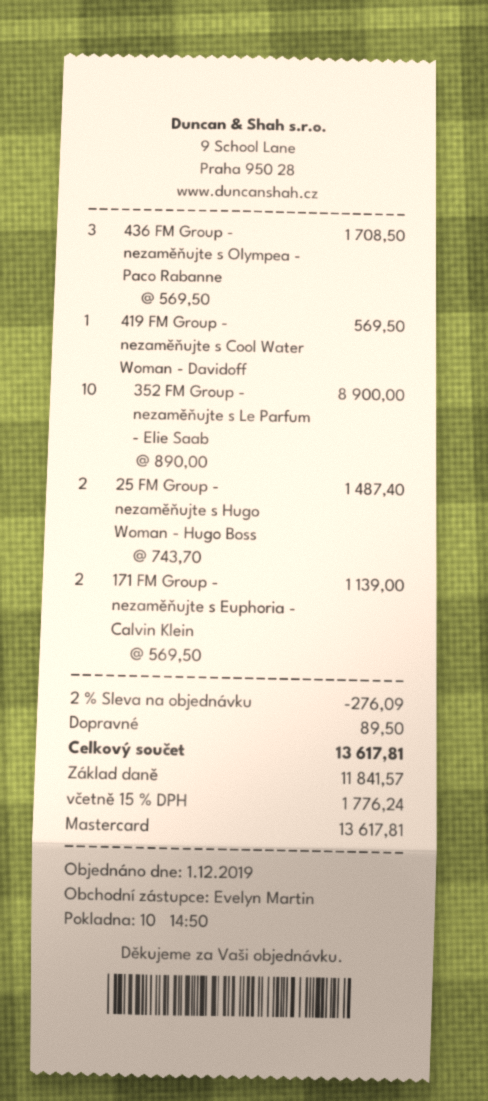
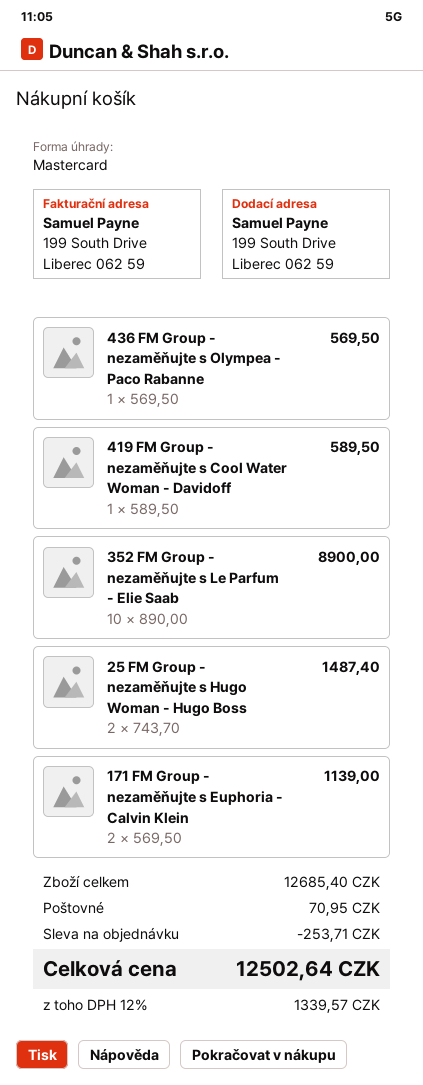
436 FM Group - nezaměňujte s Olympea - Paco Rabanne: 3 x 569.50 = 1708.50 -> 1 x 569.50 = 569.50
419 FM Group - nezaměňujte s Cool Water Woman - Davidoff: 1 x 569.50 = 569.50 -> 1 x 589.50 = 589.50
discount: 276.09 -> 253.71
shipping: 89.50 -> 70.95
tax: 15% = 1776.24 -> 12% = 1339.57
total: 13617.81 -> 12502.64

